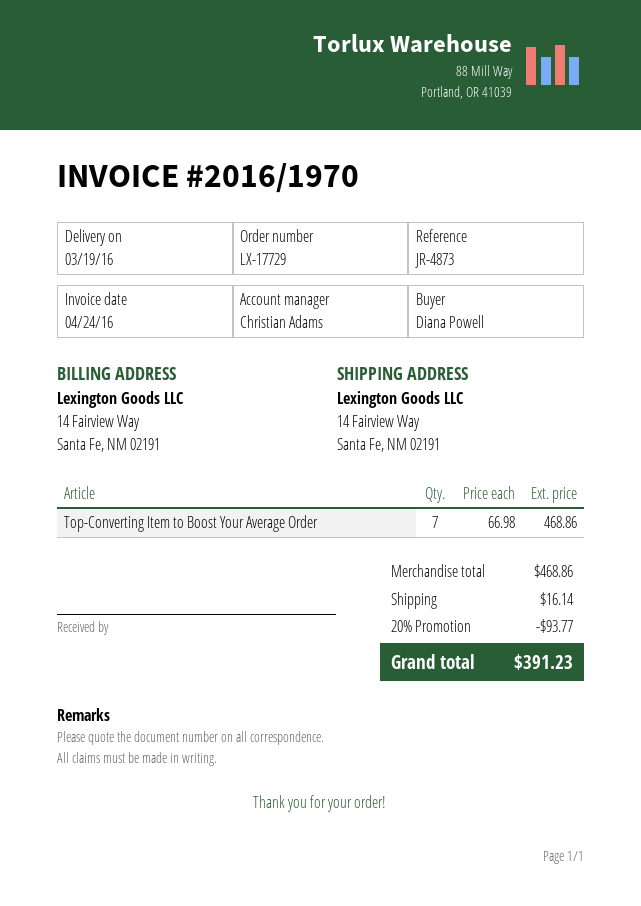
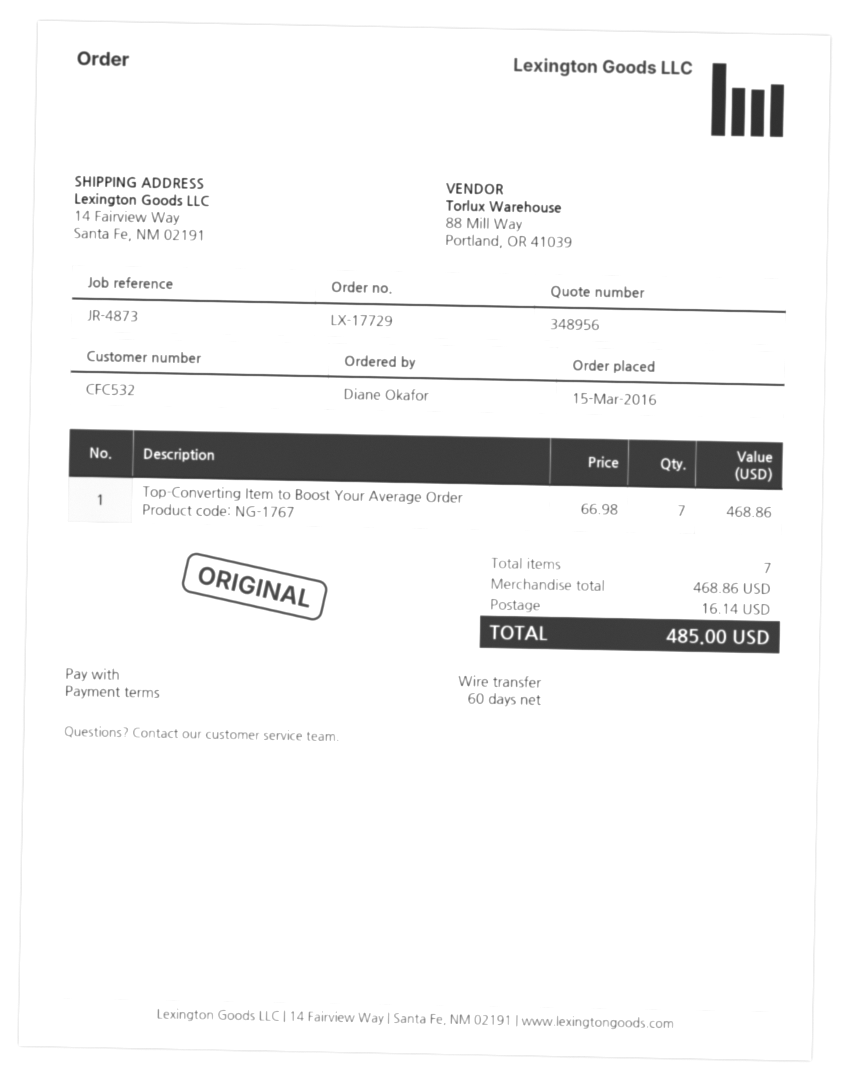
ordered by: Diana Powell -> Diane Okafor
discount: 20% = 93.77 -> none
total: 391.23 -> 485.00

